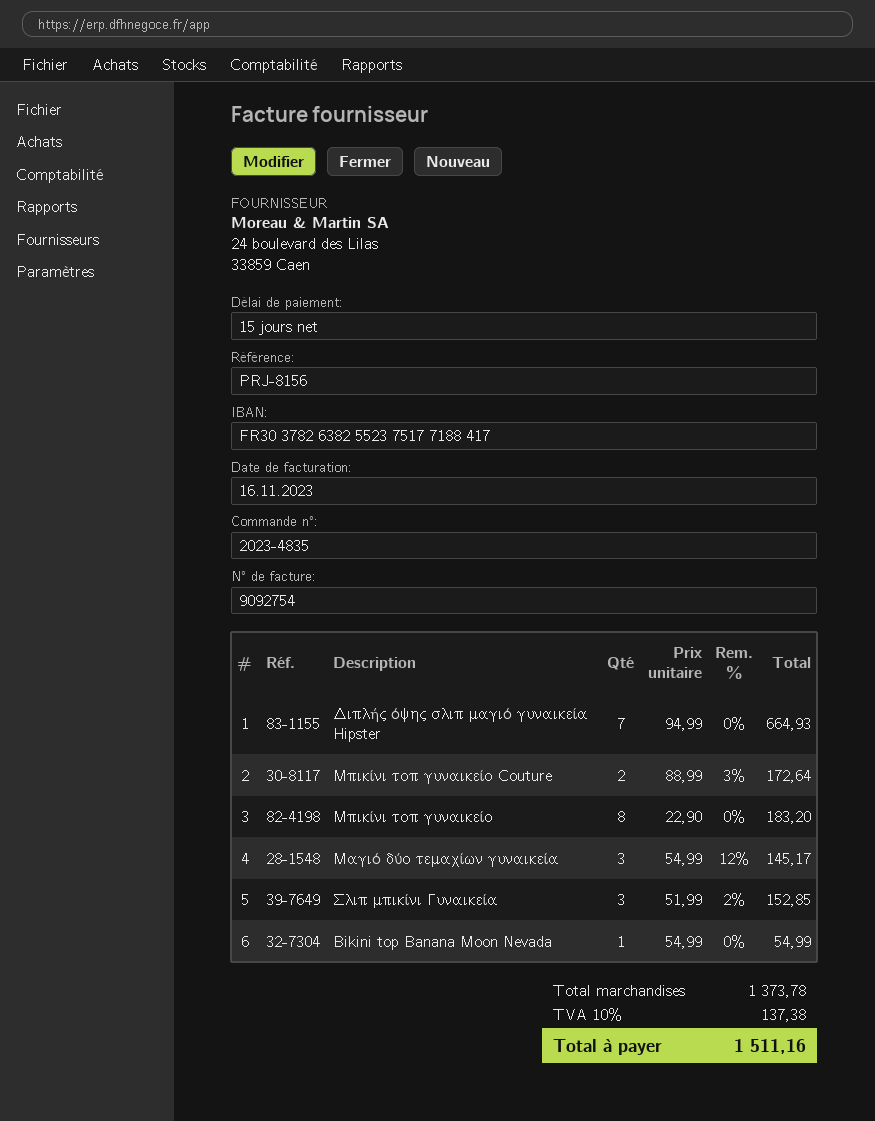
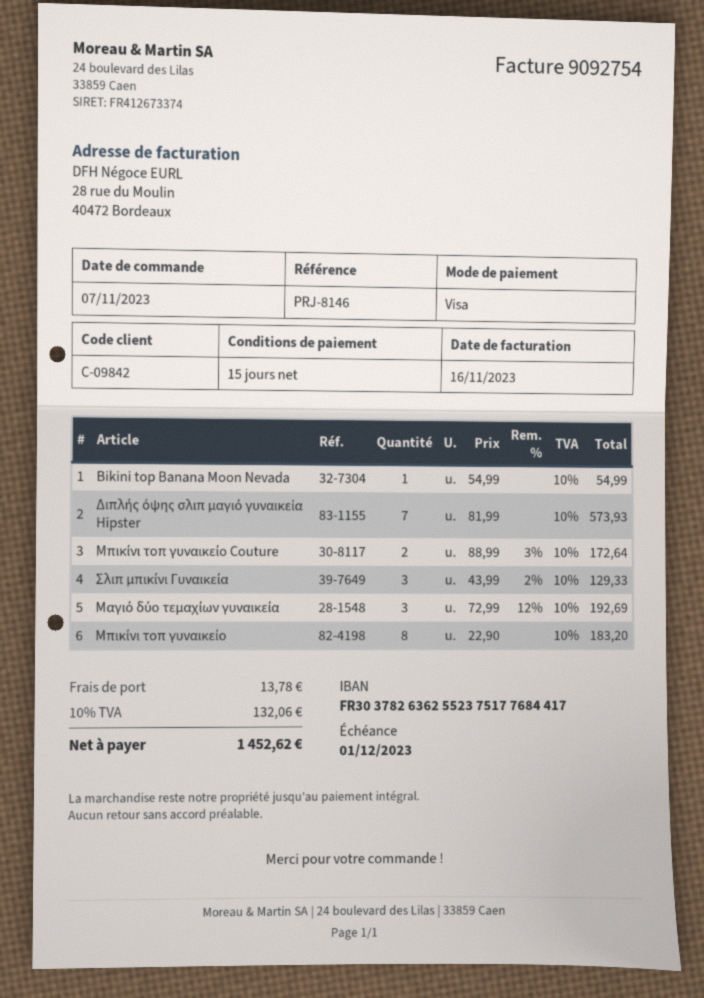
reference: PRJ-8156 -> PRJ-8146
bank account: FR3037826382552375177188417 -> FR3037826362552375177684417
Διπλής όψης σλιπ μαγιό γυναικεία Hipster: 7 x 94.99 = 664.93 -> 7 x 81.99 = 573.93
Μαγιό δύο τεμαχίων γυναικεία: 3 x 54.99 - 12% = 145.17 -> 3 x 72.99 - 12% = 192.69
Σλιπ μπικίνι Γυναικεία: 3 x 51.99 - 2% = 152.85 -> 3 x 43.99 - 2% = 129.33
shipping: none -> 13.78
tax: 10% = 137.38 -> 10% = 132.06
total: 1511.16 -> 1452.62

